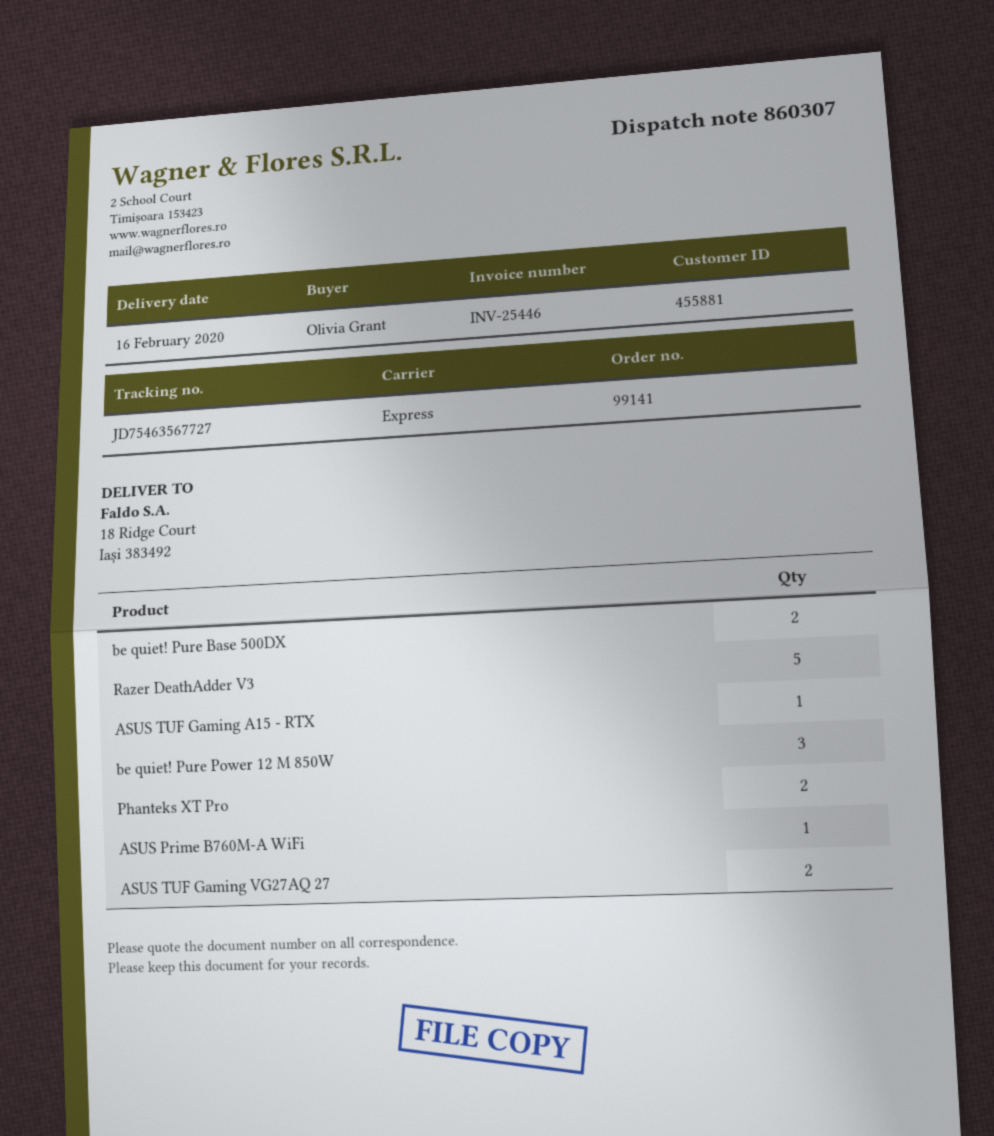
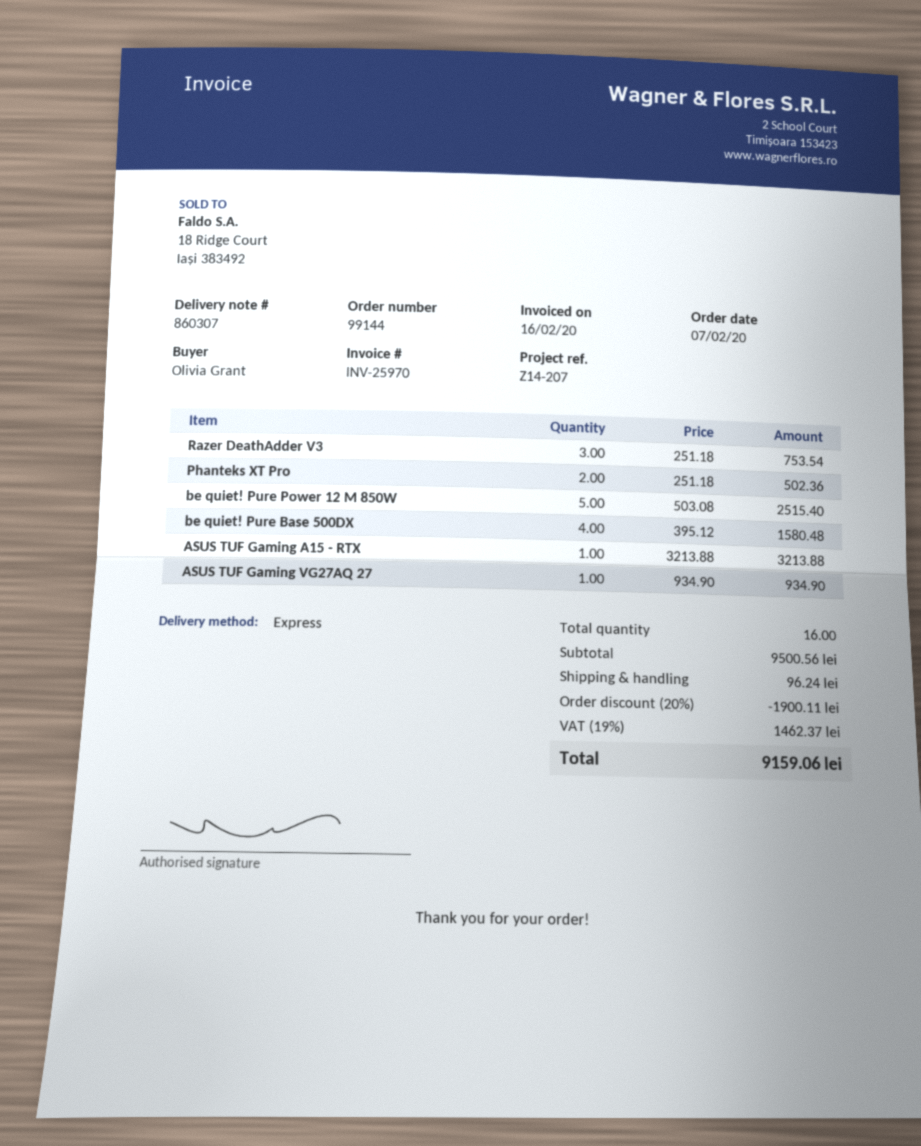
order number: 99141 -> 99144
invoice number: INV-25446 -> INV-25970
be quiet! Pure Base 500DX: 2 -> 4
Razer DeathAdder V3: 5 -> 3
be quiet! Pure Power 12 M 850W: 3 -> 5
ASUS Prime B760M-A WiFi: 1 -> none
ASUS TUF Gaming VG27AQ 27: 2 -> 1

